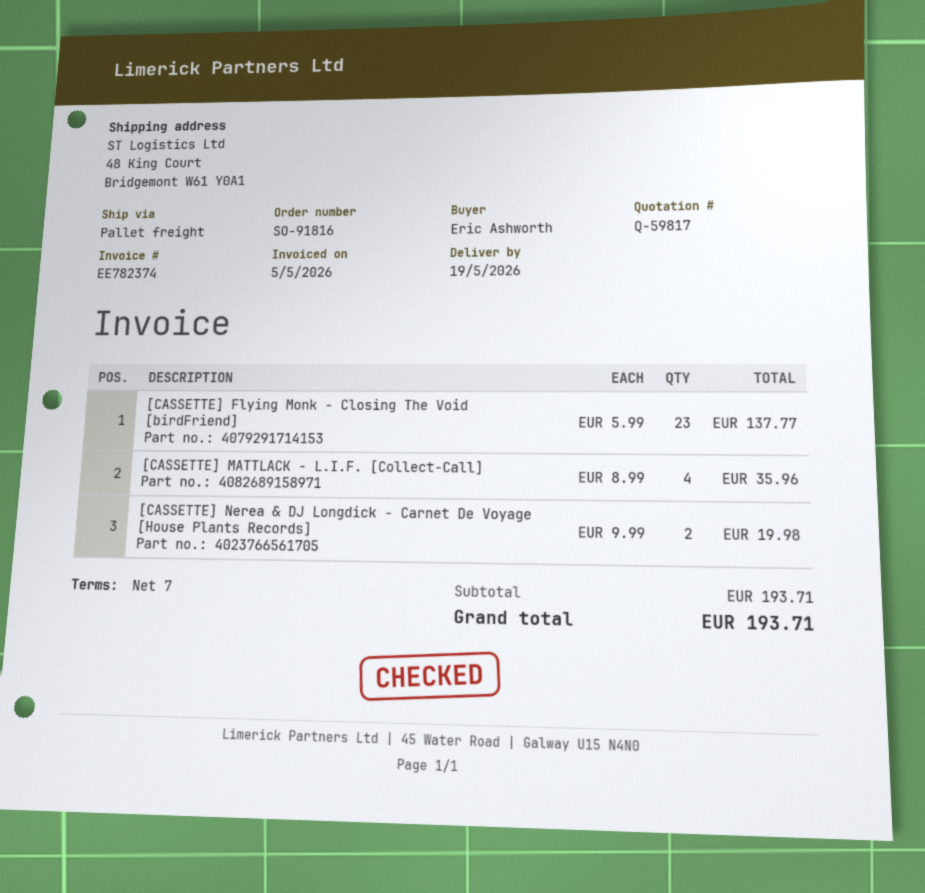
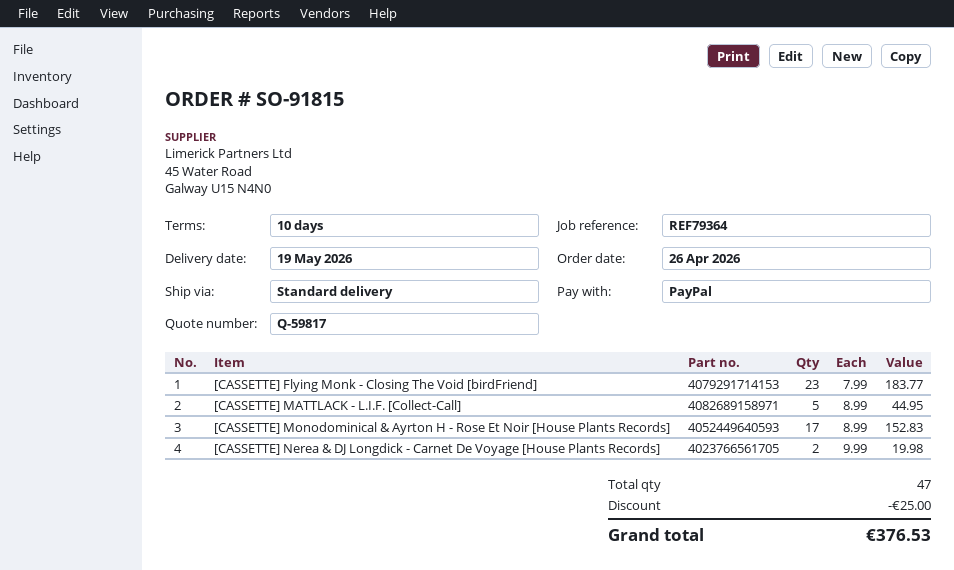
order number: SO-91816 -> SO-91815
payment terms: 7 days -> 10 days
shipping method: pallet freight -> standard
[CASSETTE] Flying Monk - Closing The Void [birdFriend]: 23 x 5.99 = 137.77 -> 23 x 7.99 = 183.77
[CASSETTE] MATTLACK - L.I.F. [Collect-Call]: 4 x 8.99 = 35.96 -> 5 x 8.99 = 44.95
[CASSETTE] Monodominical & Ayrton H - Rose Et Noir [House Plants Records]: none -> 17 x 8.99 = 152.83
discount: none -> 25.00
total: 193.71 -> 376.53

